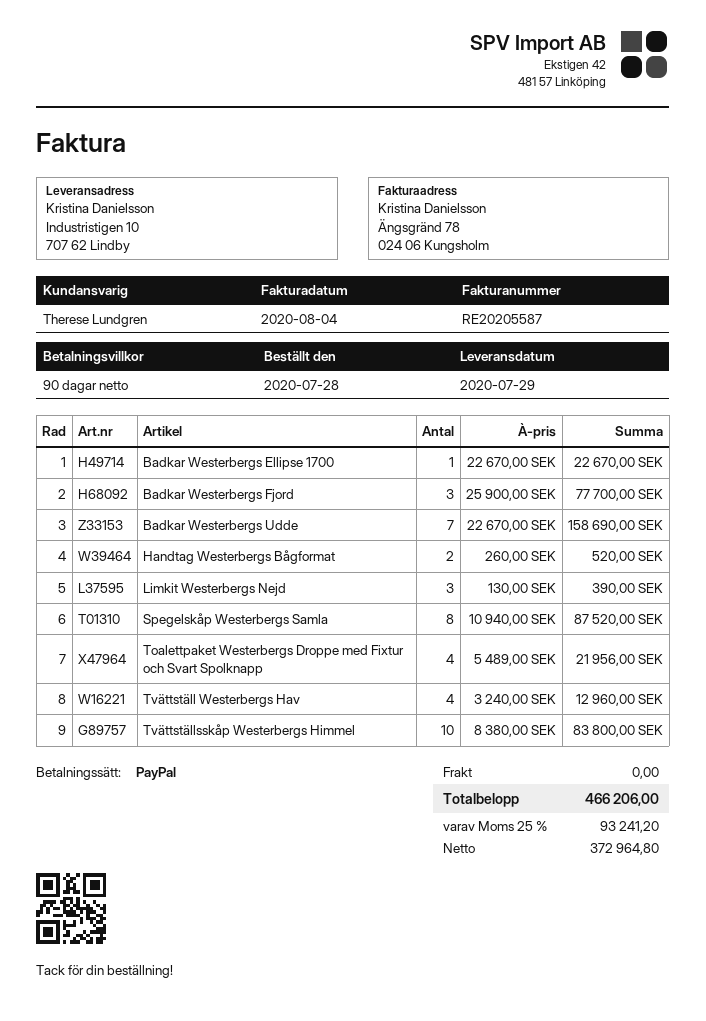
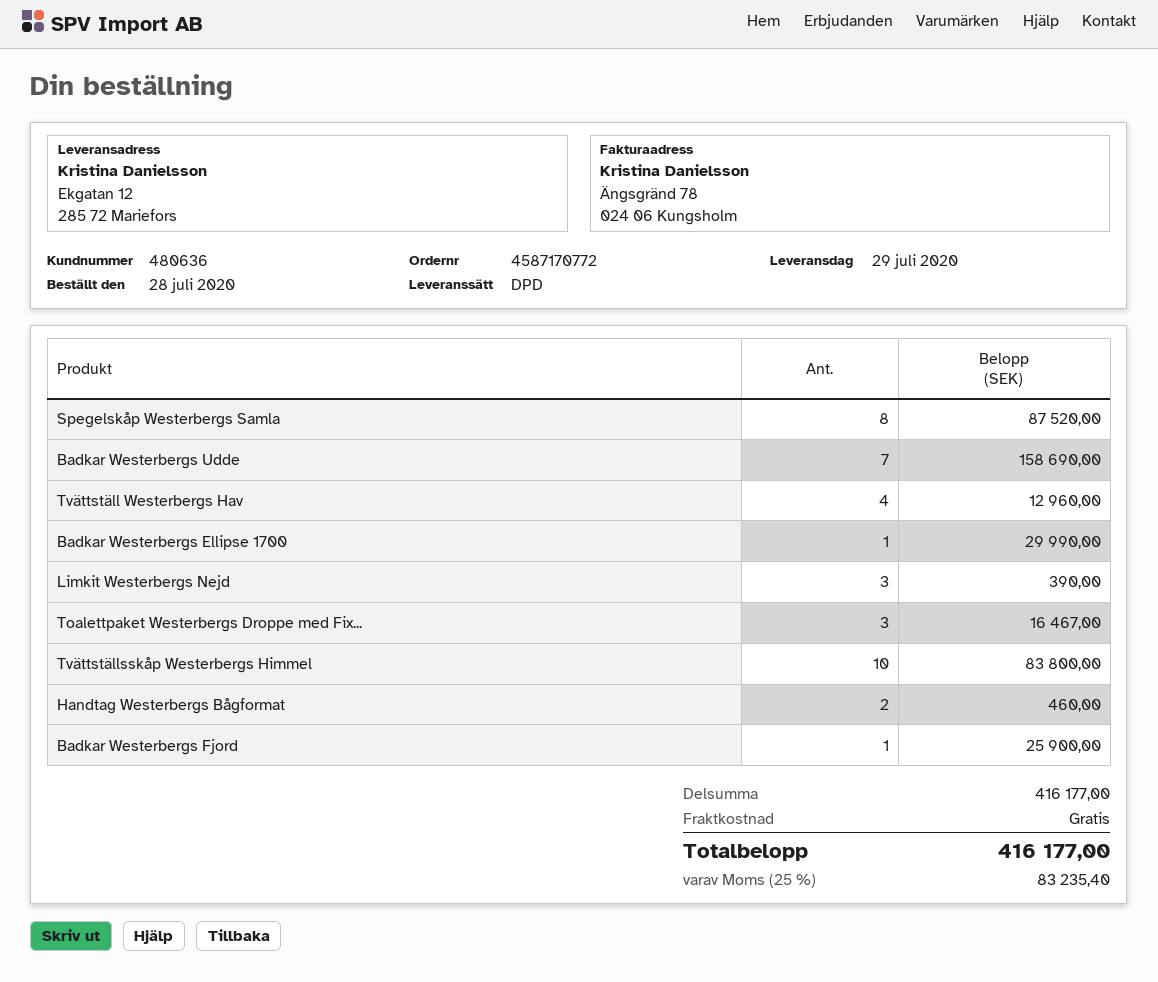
ship to: Industristigen 10, 707 62 Lindby -> Ekgatan 12, 285 72 Mariefors
Badkar Westerbergs Ellipse 1700: 1 for 22670.00 -> 1 for 29990.00
Badkar Westerbergs Fjord: 3 for 77700.00 -> 1 for 25900.00
Handtag Westerbergs Bågformat: 2 for 520.00 -> 2 for 460.00
Toalettpaket Westerbergs Droppe med Fixtur och Svart Spolknapp: 4 for 21956.00 -> 3 for 16467.00
tax: 25% = 93241.20 -> 25% = 83235.40
total: 466206.00 -> 416177.00

